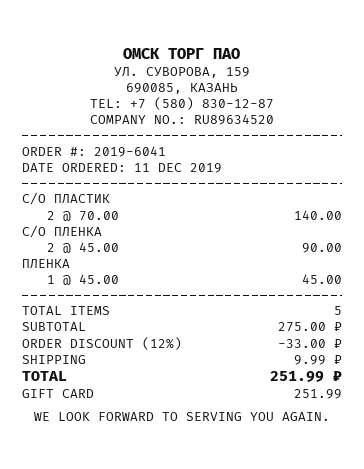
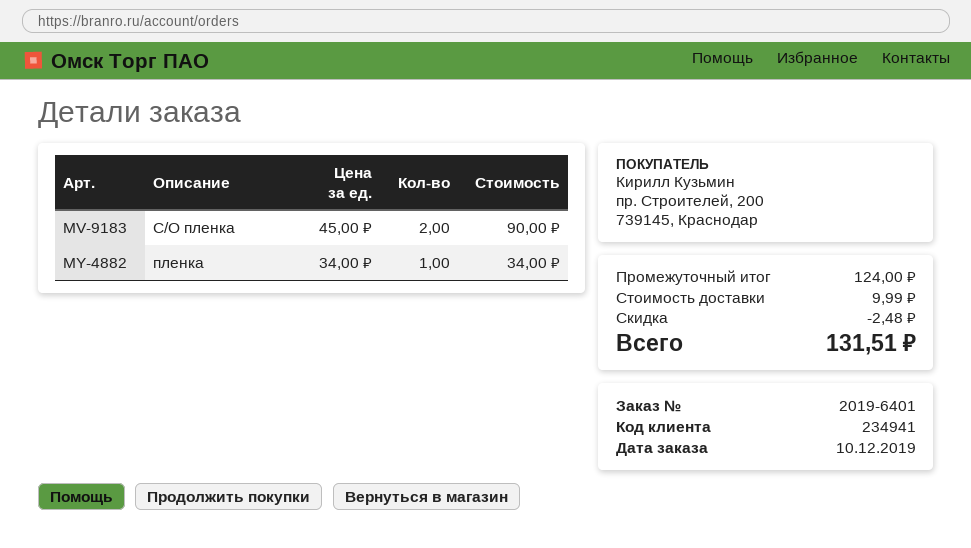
order number: 2019-6041 -> 2019-6401
order date: 2019-12-11 -> 2019-12-10
С/О ПЛАСТИК: 2 x 70.00 = 140.00 -> none
ПЛЕНКА: 1 x 45.00 = 45.00 -> 1 x 34.00 = 34.00
subtotal: 275.00 -> 124.00
discount: 33.00 -> 2.48
total: 251.99 -> 131.51

